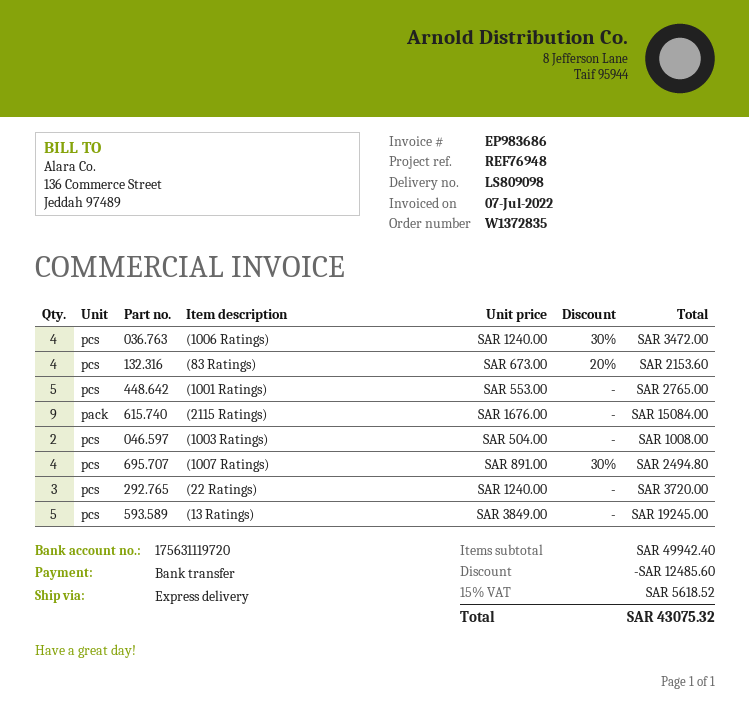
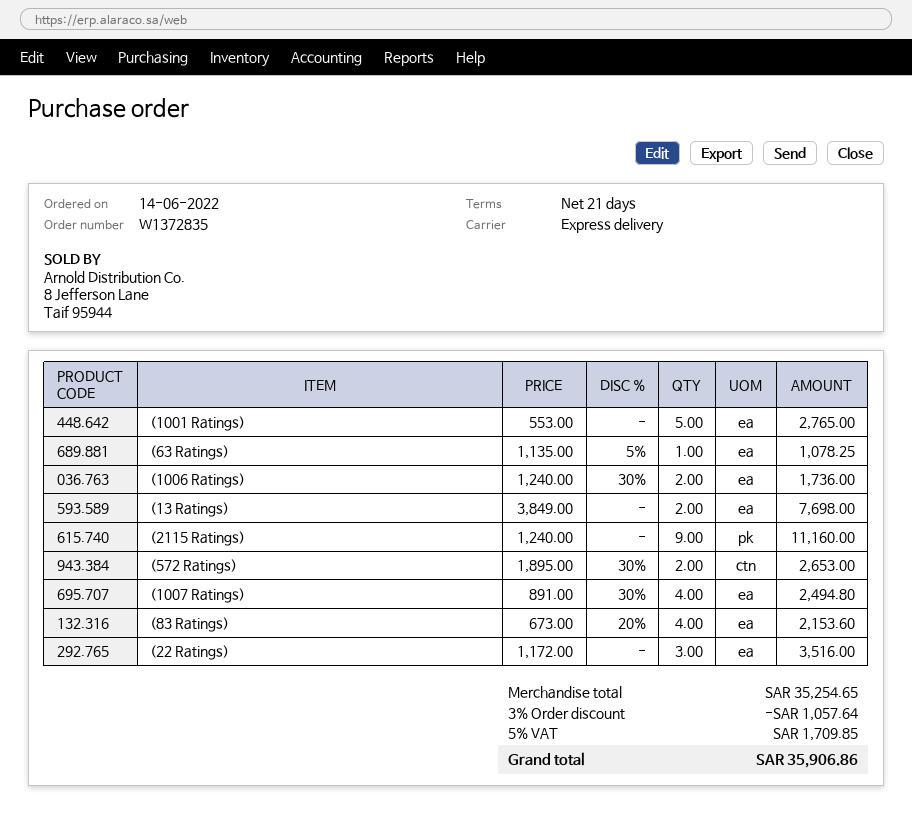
(1006 Ratings): 4 x 1240.00 - 30% = 3472.00 -> 2 x 1240.00 - 30% = 1736.00
(2115 Ratings): 9 x 1676.00 = 15084.00 -> 9 x 1240.00 = 11160.00
(1003 Ratings): 2 x 504.00 = 1008.00 -> none
(22 Ratings): 3 x 1240.00 = 3720.00 -> 3 x 1172.00 = 3516.00
(13 Ratings): 5 x 3849.00 = 19245.00 -> 2 x 3849.00 = 7698.00
(63 Ratings): none -> 1 x 1135.00 - 5% = 1078.25
(572 Ratings): none -> 2 x 1895.00 - 30% = 2653.00
subtotal: 49942.40 -> 35254.65
discount: 12485.60 -> 1057.64
tax: 15% = 5618.52 -> 5% = 1709.85
total: 43075.32 -> 35906.86

